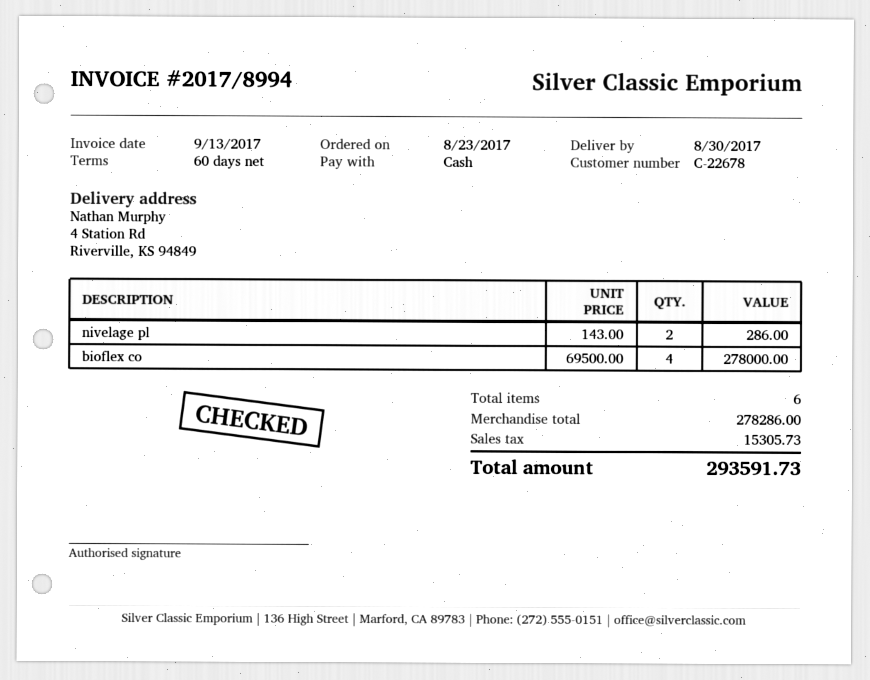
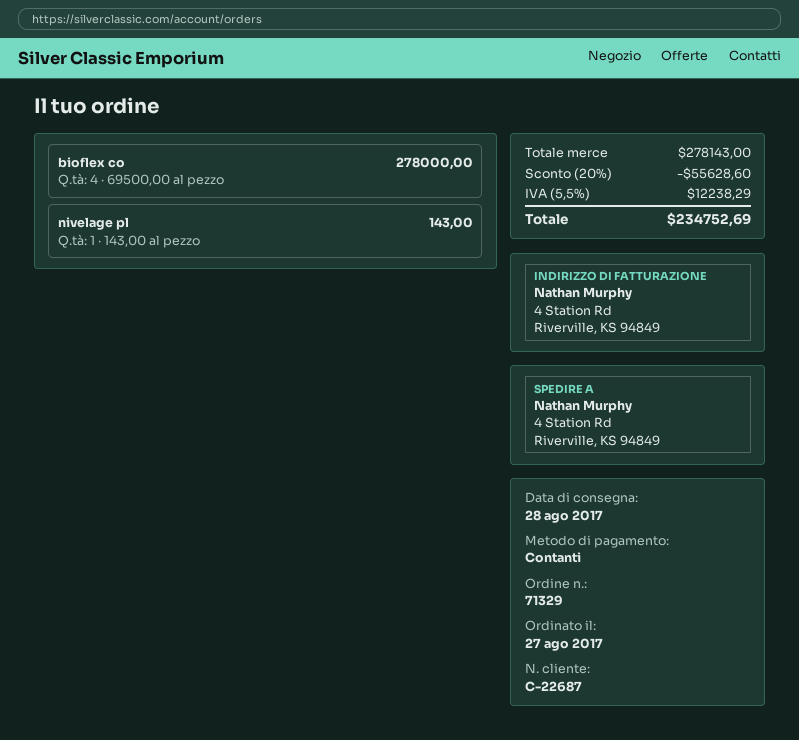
order date: 2017-08-23 -> 2017-08-27
delivery date: 2017-08-30 -> 2017-08-28
customer number: C-22678 -> C-22687
nivelage pl: 2 x 143.00 = 286.00 -> 1 x 143.00 = 143.00
subtotal: 278286.00 -> 278143.00
discount: none -> 20% = 55628.60
tax: 15305.73 -> 12238.29
total: 293591.73 -> 234752.69

